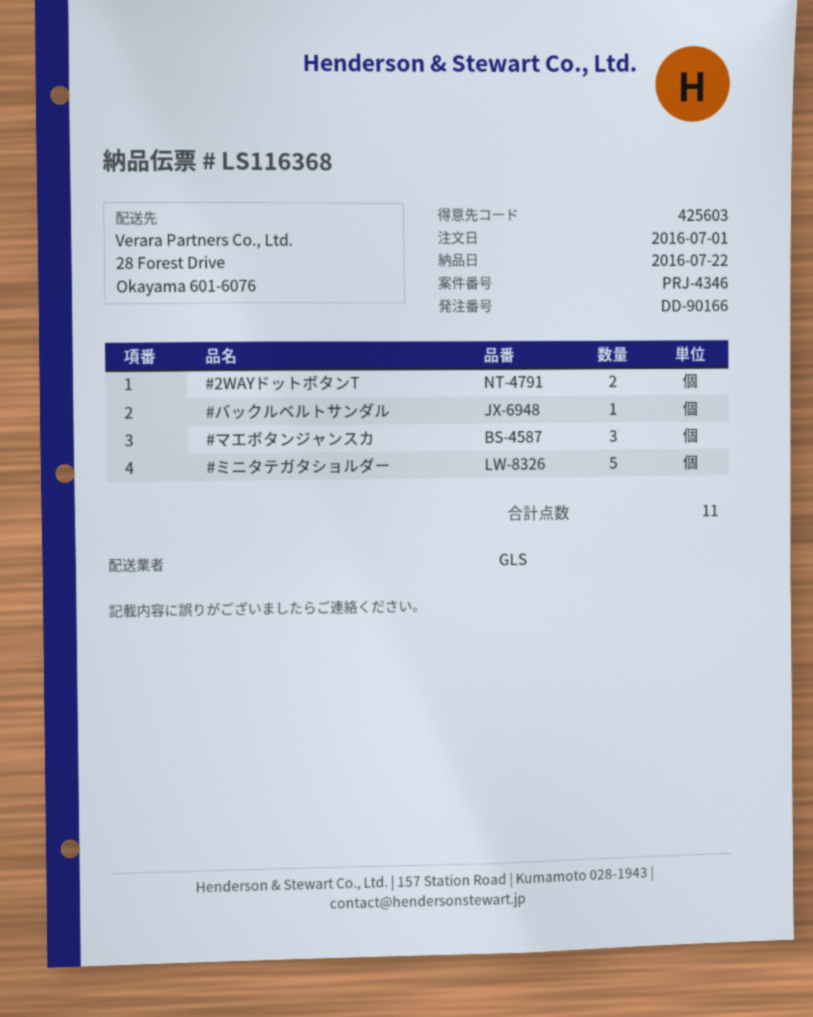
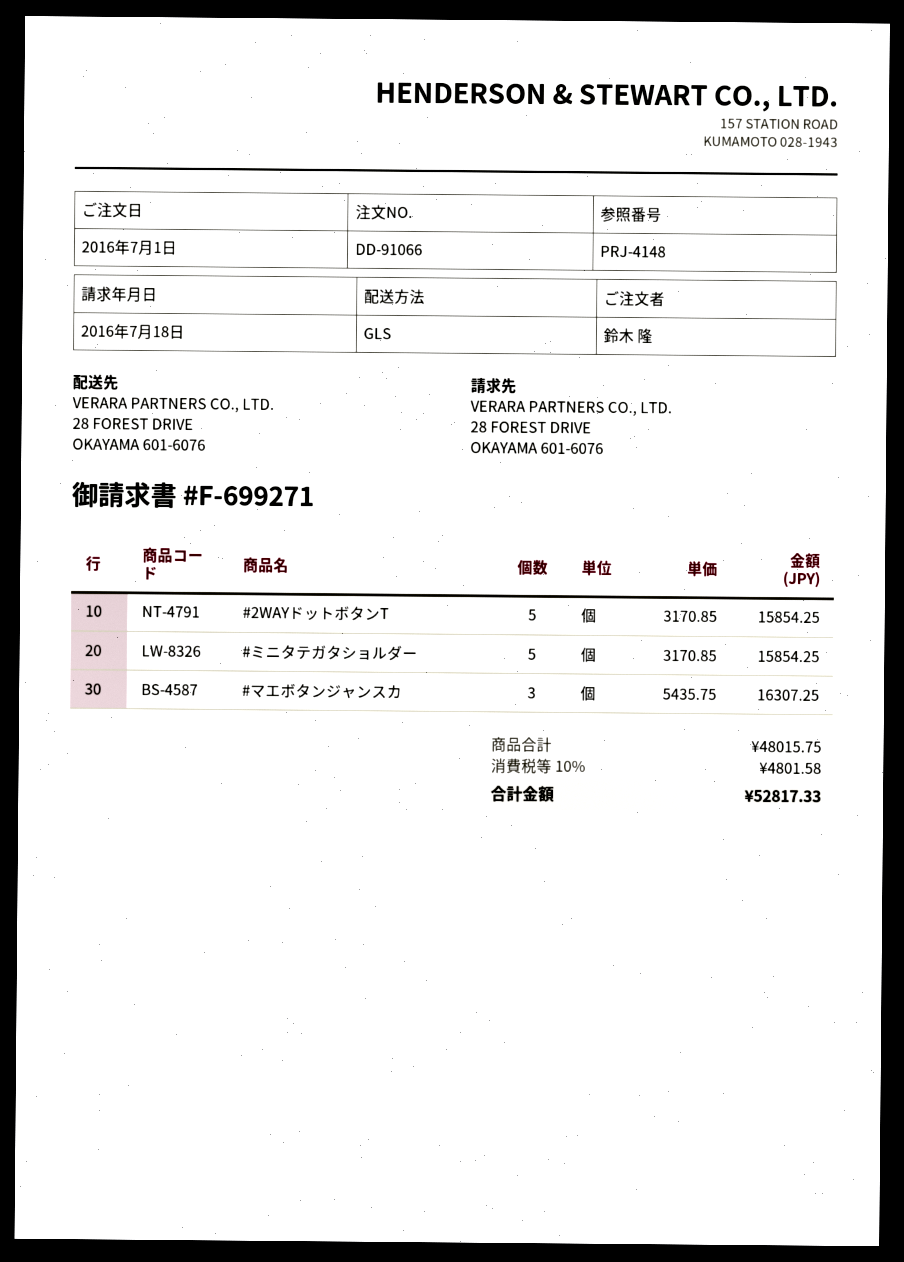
order number: DD-90166 -> DD-91066
reference: PRJ-4346 -> PRJ-4148
#2WAYドットボタンT: 2 -> 5
#バックルベルトサンダル: 1 -> none

